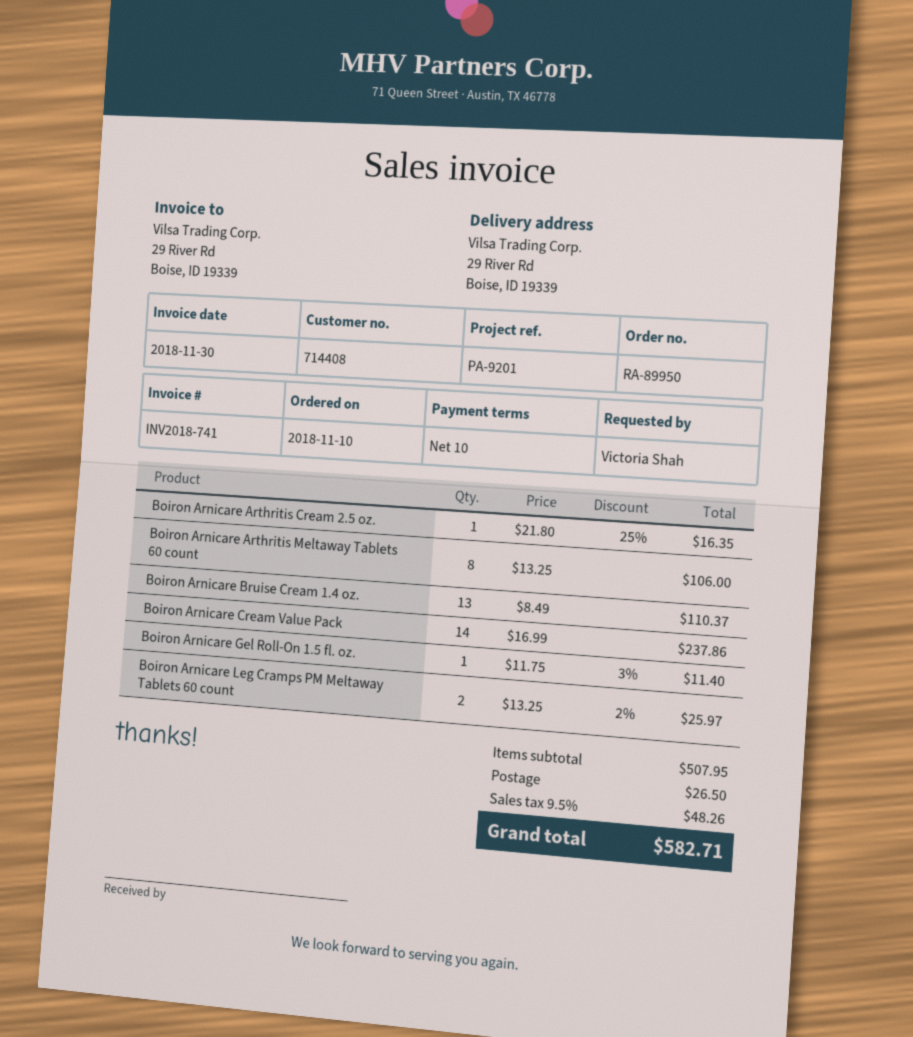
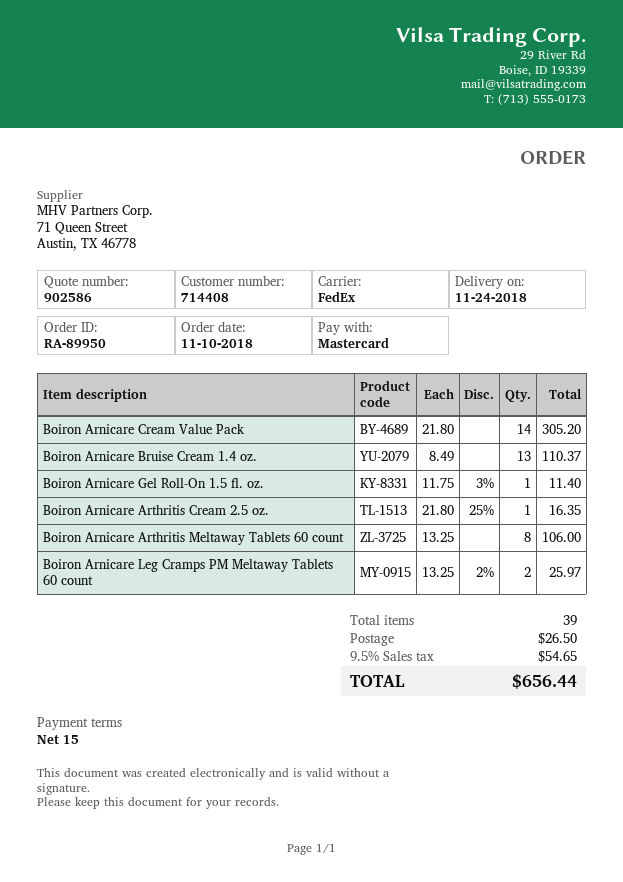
payment terms: 10 days -> 15 days
Boiron Arnicare Cream Value Pack: 14 x 16.99 = 237.86 -> 14 x 21.80 = 305.20
tax: 9.5% = 48.26 -> 9.5% = 54.65
total: 582.71 -> 656.44

